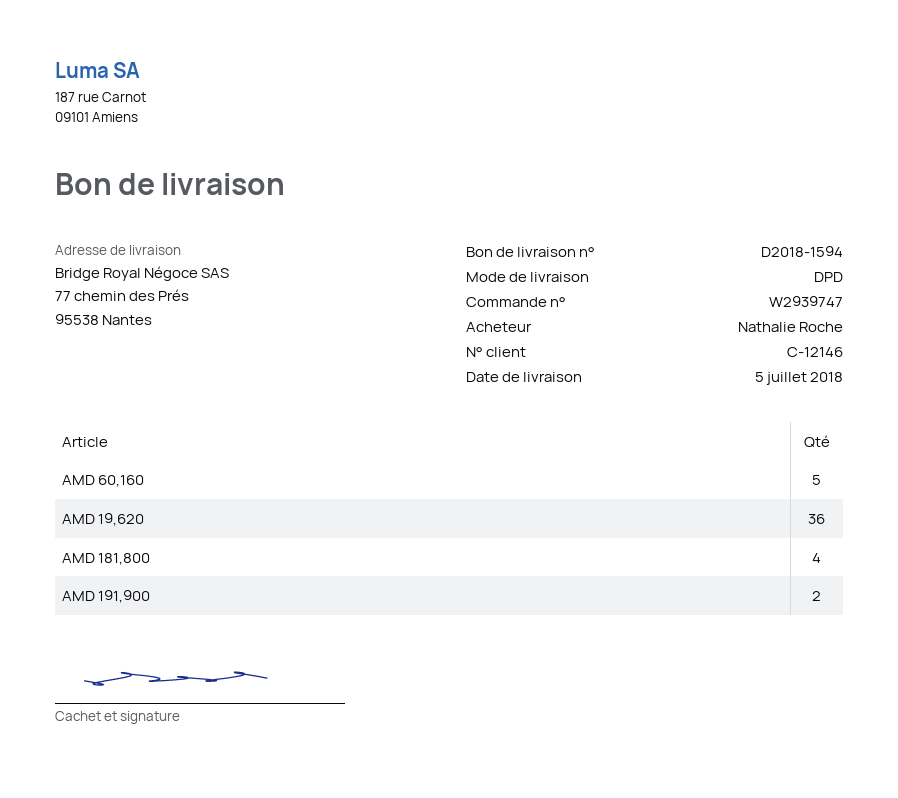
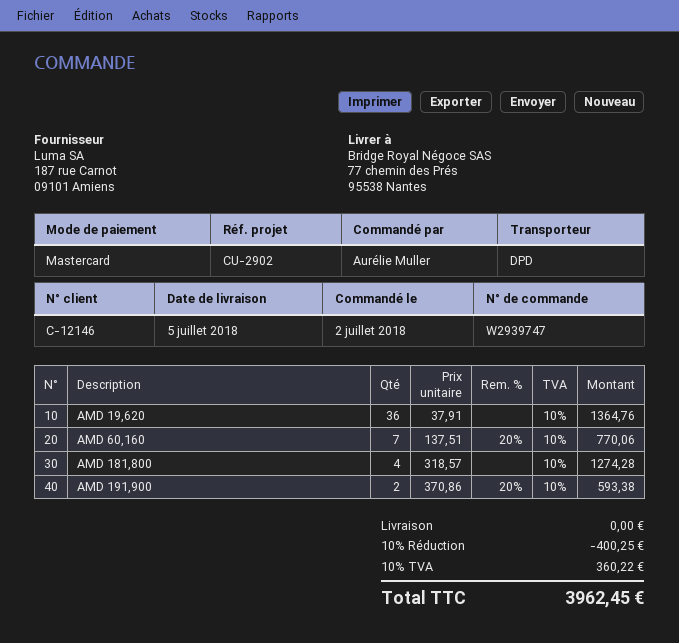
ordered by: Nathalie Roche -> Aurélie Muller
AMD 60,160: 5 -> 7

